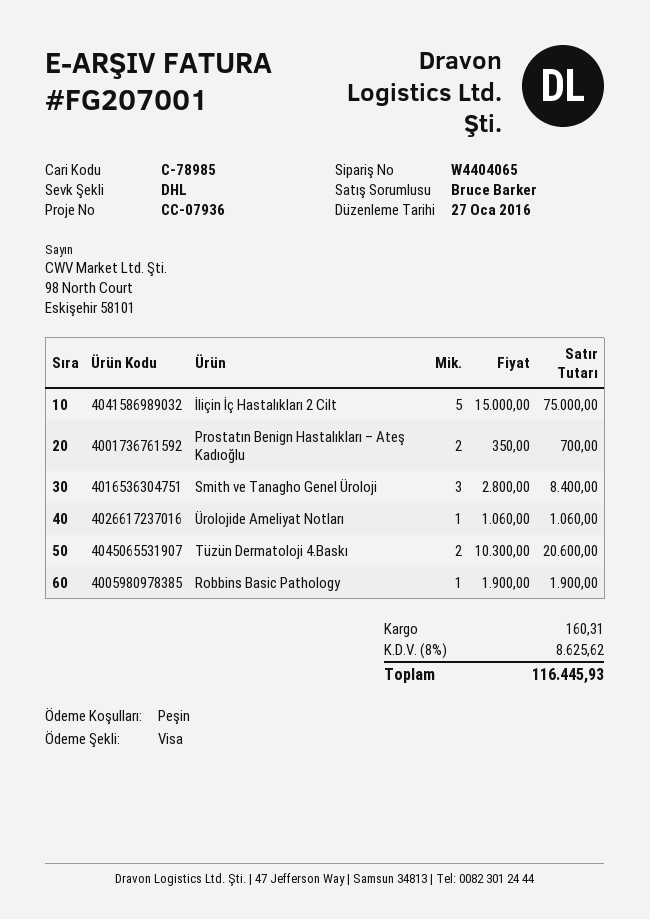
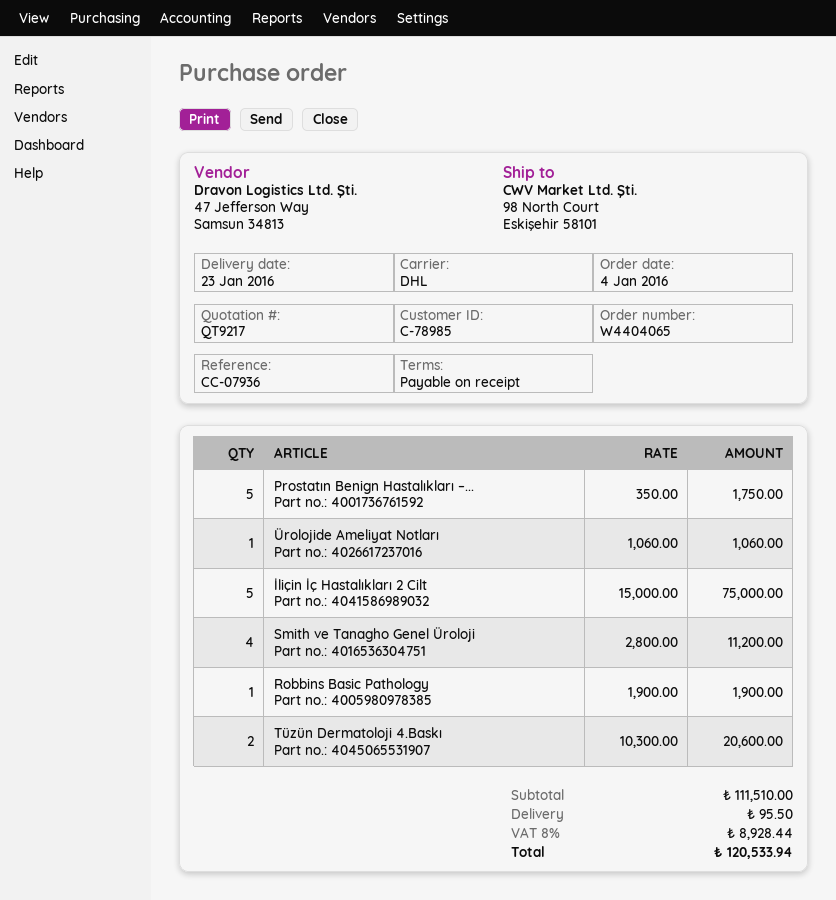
Prostatın Benign Hastalıkları – Ateş Kadıoğlu: 2 x 350.00 = 700.00 -> 5 x 350.00 = 1750.00
Smith ve Tanagho Genel Üroloji: 3 x 2800.00 = 8400.00 -> 4 x 2800.00 = 11200.00
shipping: 160.31 -> 95.50
tax: 8% = 8625.62 -> 8% = 8928.44
total: 116445.93 -> 120533.94

